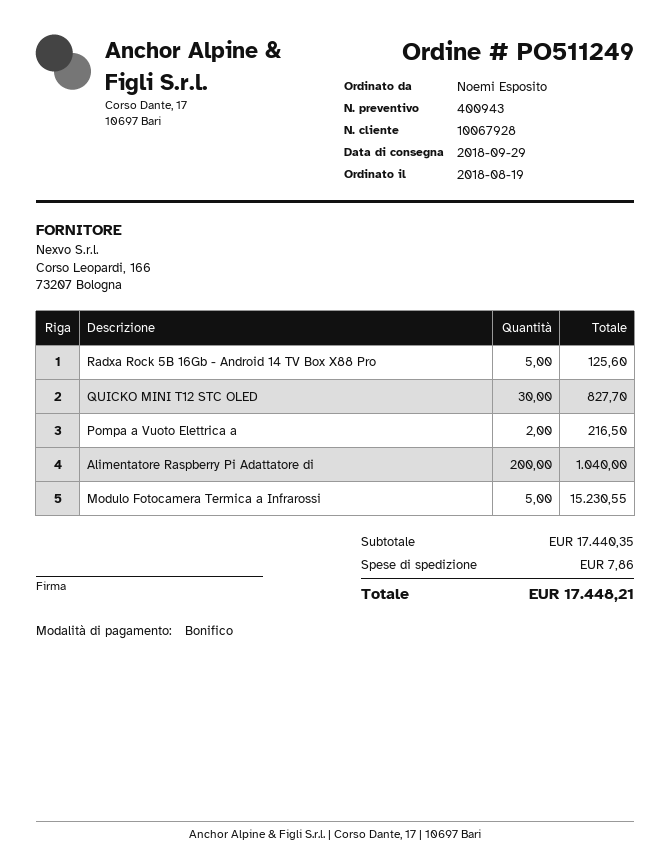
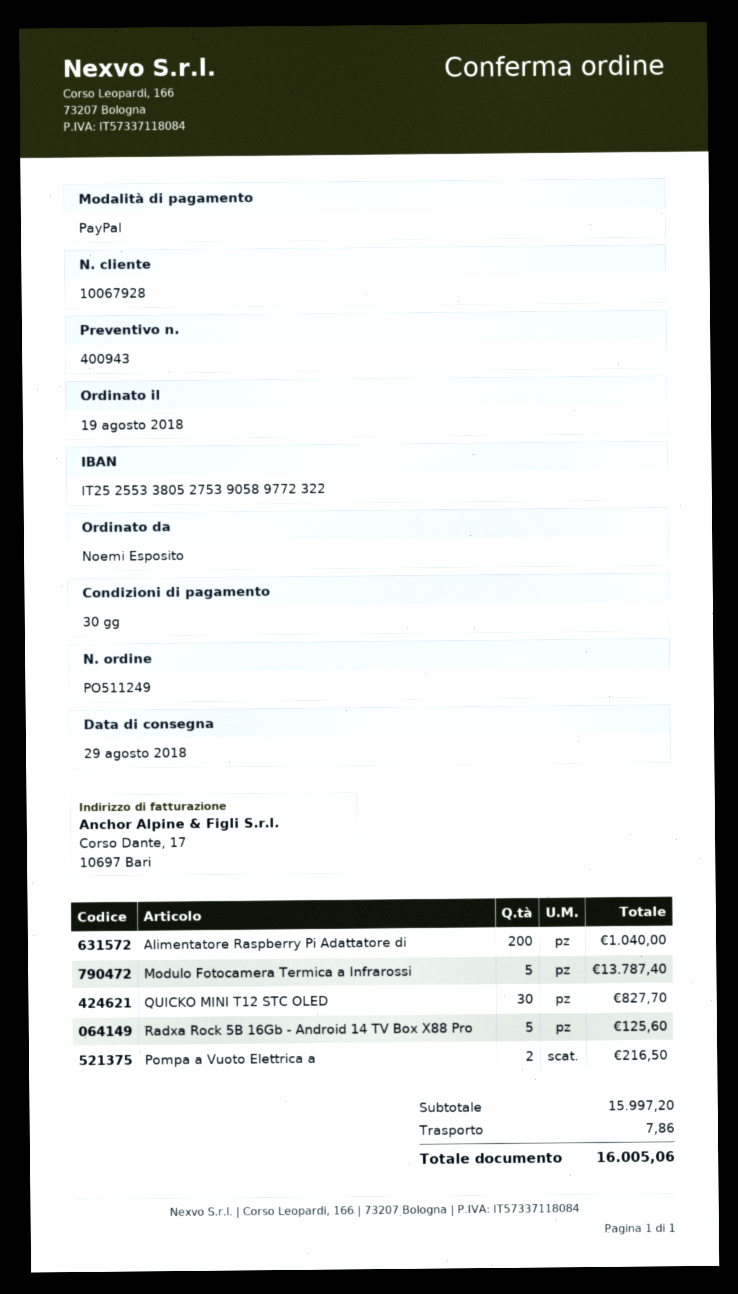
delivery date: 2018-09-29 -> 2018-08-29
payment method: bank transfer -> PayPal
Modulo Fotocamera Termica a Infrarossi: 5 for 15230.55 -> 5 for 13787.40
subtotal: 17440.35 -> 15997.20
total: 17448.21 -> 16005.06

